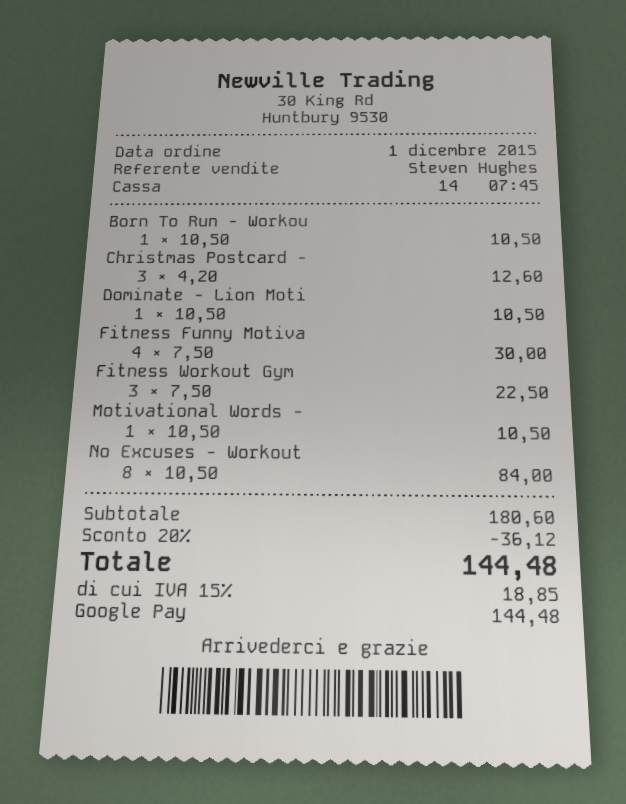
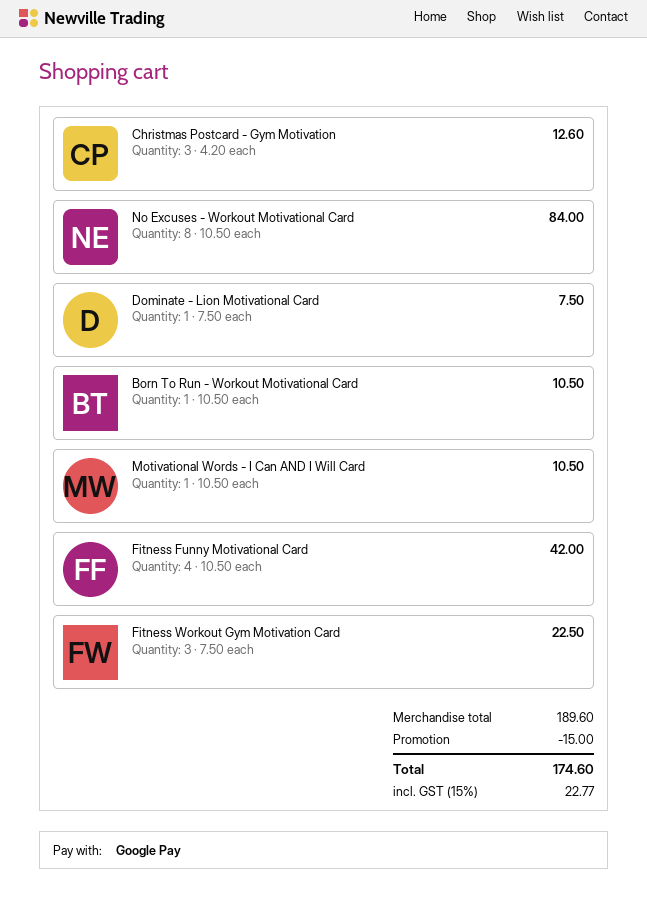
Dominate - Lion Moti: 1 x 10.50 = 10.50 -> 1 x 7.50 = 7.50
Fitness Funny Motiva: 4 x 7.50 = 30.00 -> 4 x 10.50 = 42.00
subtotal: 180.60 -> 189.60
discount: 36.12 -> 15.00
tax: 15% = 18.85 -> 15% = 22.77
total: 144.48 -> 174.60

